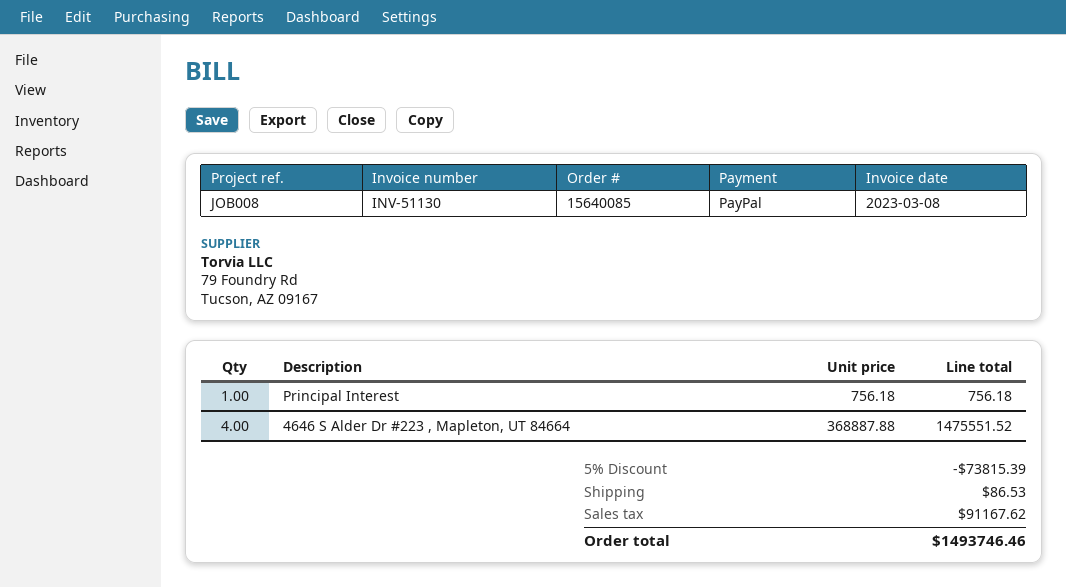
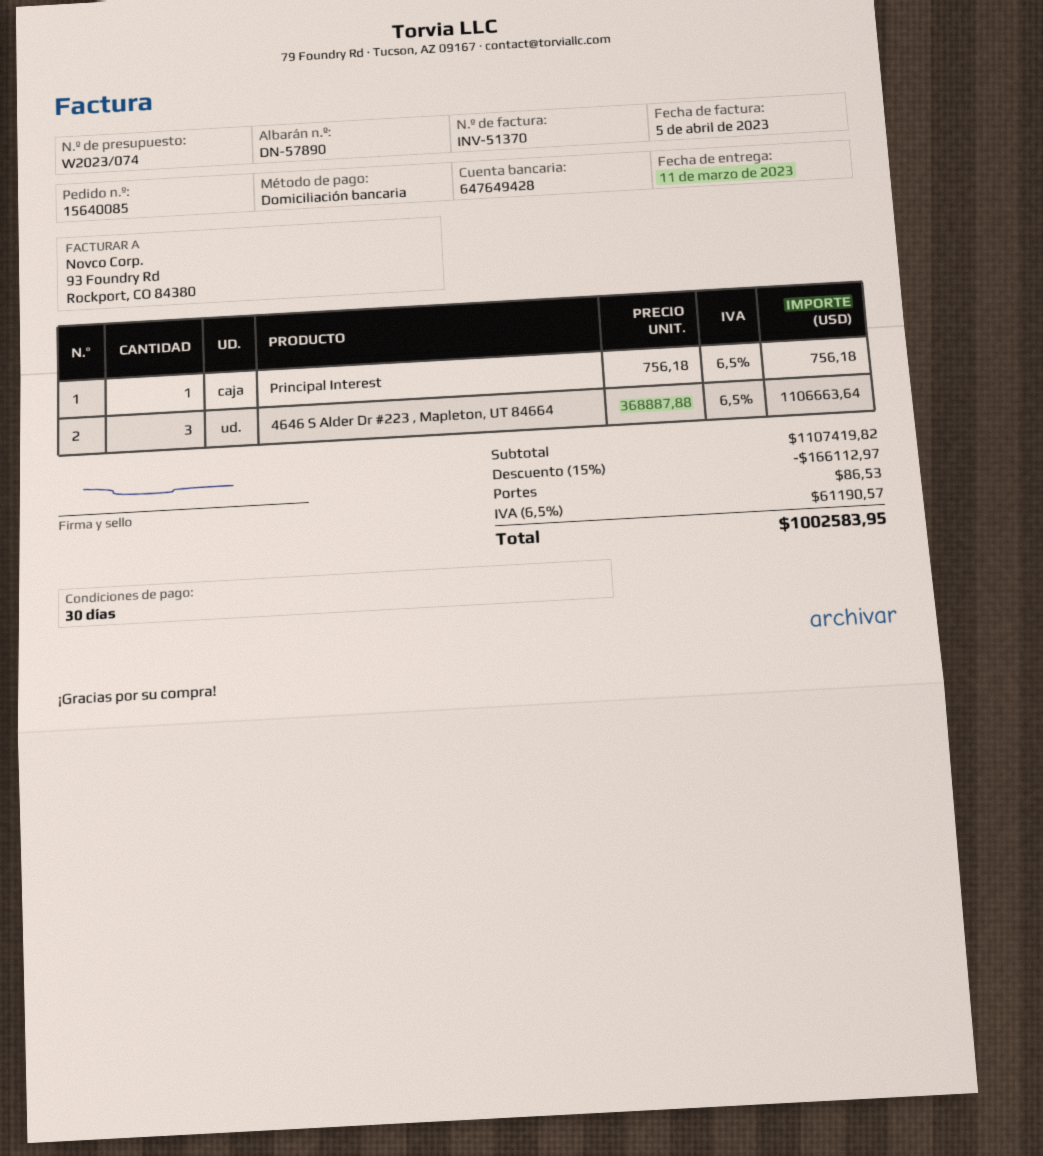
invoice number: INV-51130 -> INV-51370
invoice date: 2023-03-08 -> 2023-04-05
payment method: PayPal -> direct debit
4646 S Alder Dr #223 , Mapleton, UT 84664: 4 x 368887.88 = 1475551.52 -> 3 x 368887.88 = 1106663.64
discount: 5% = 73815.39 -> 15% = 166112.97
tax: 91167.62 -> 61190.57
total: 1493746.46 -> 1002583.95

